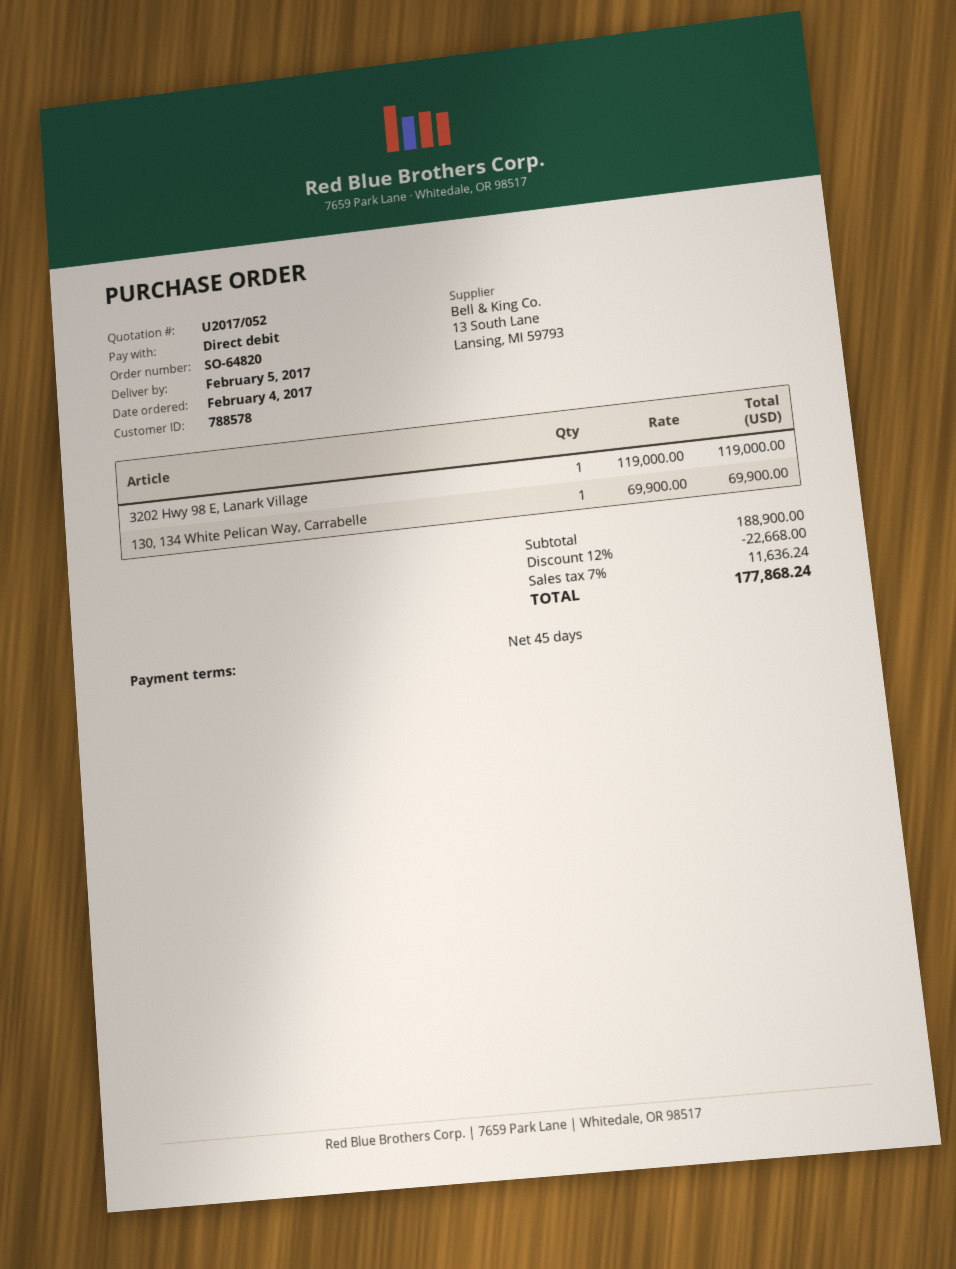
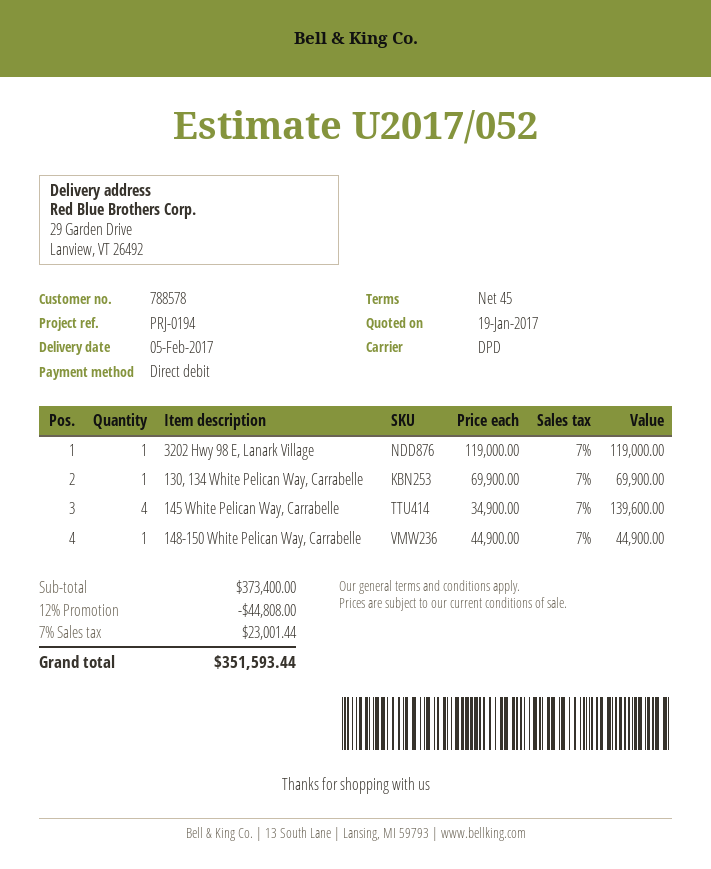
145 White Pelican Way, Carrabelle: none -> 4 x 34900.00 = 139600.00
148-150 White Pelican Way, Carrabelle: none -> 1 x 44900.00 = 44900.00
subtotal: 188900.00 -> 373400.00
discount: 12% = 22668.00 -> 12% = 44808.00
tax: 7% = 11636.24 -> 7% = 23001.44
total: 177868.24 -> 351593.44

